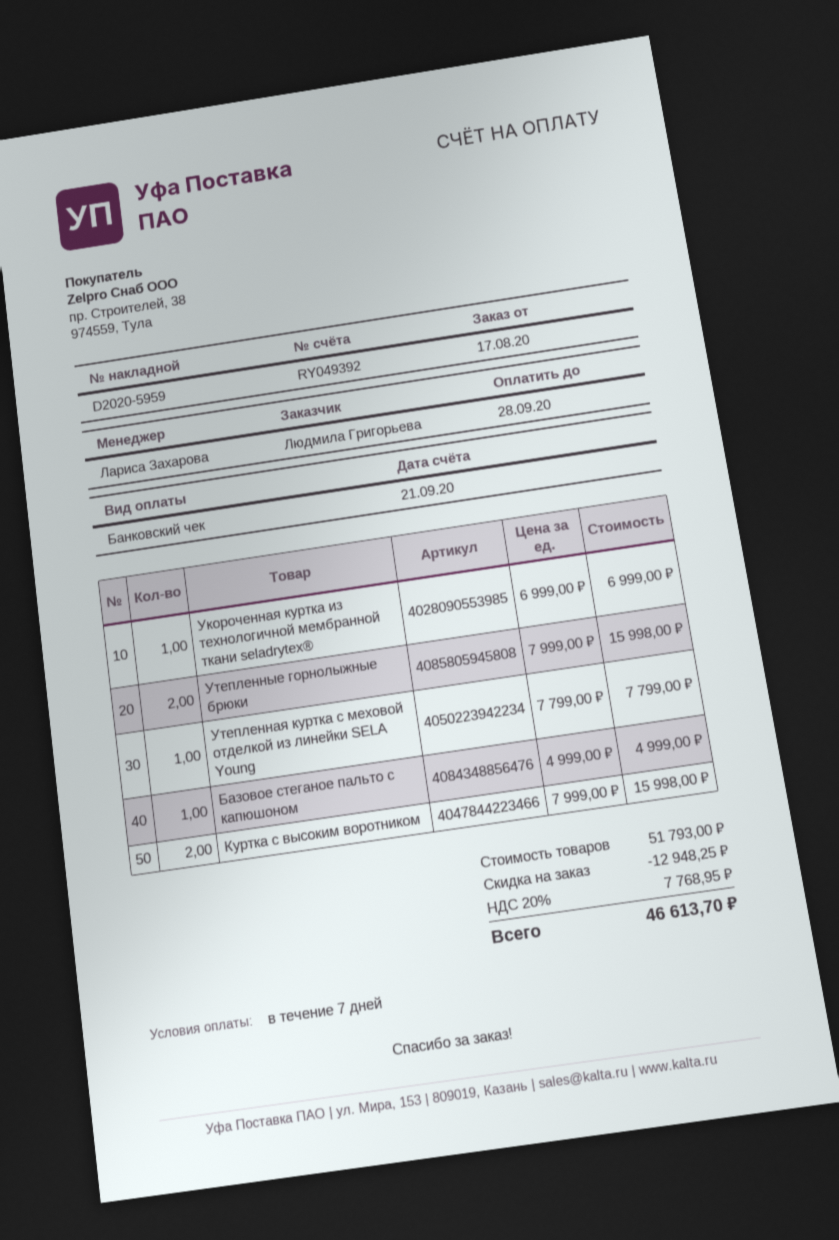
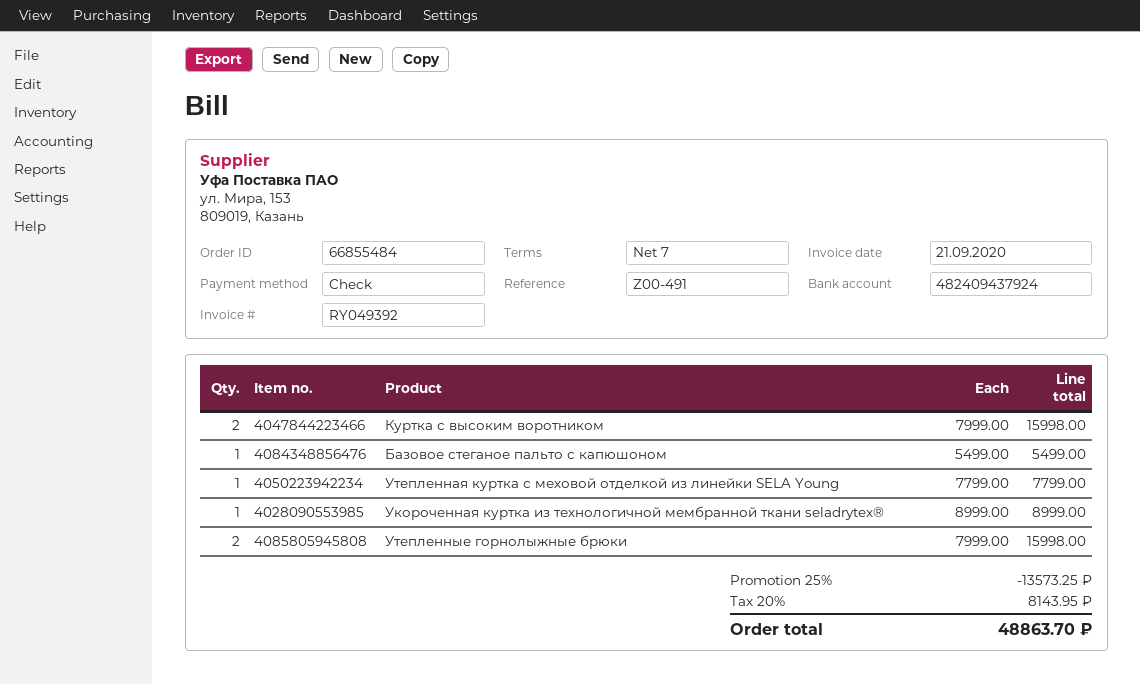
Укороченная куртка из технологичной мембранной ткани seladrytex®: 1 x 6999.00 = 6999.00 -> 1 x 8999.00 = 8999.00
Базовое стеганое пальто с капюшоном: 1 x 4999.00 = 4999.00 -> 1 x 5499.00 = 5499.00
discount: 12948.25 -> 13573.25
tax: 20% = 7768.95 -> 20% = 8143.95
total: 46613.70 -> 48863.70

